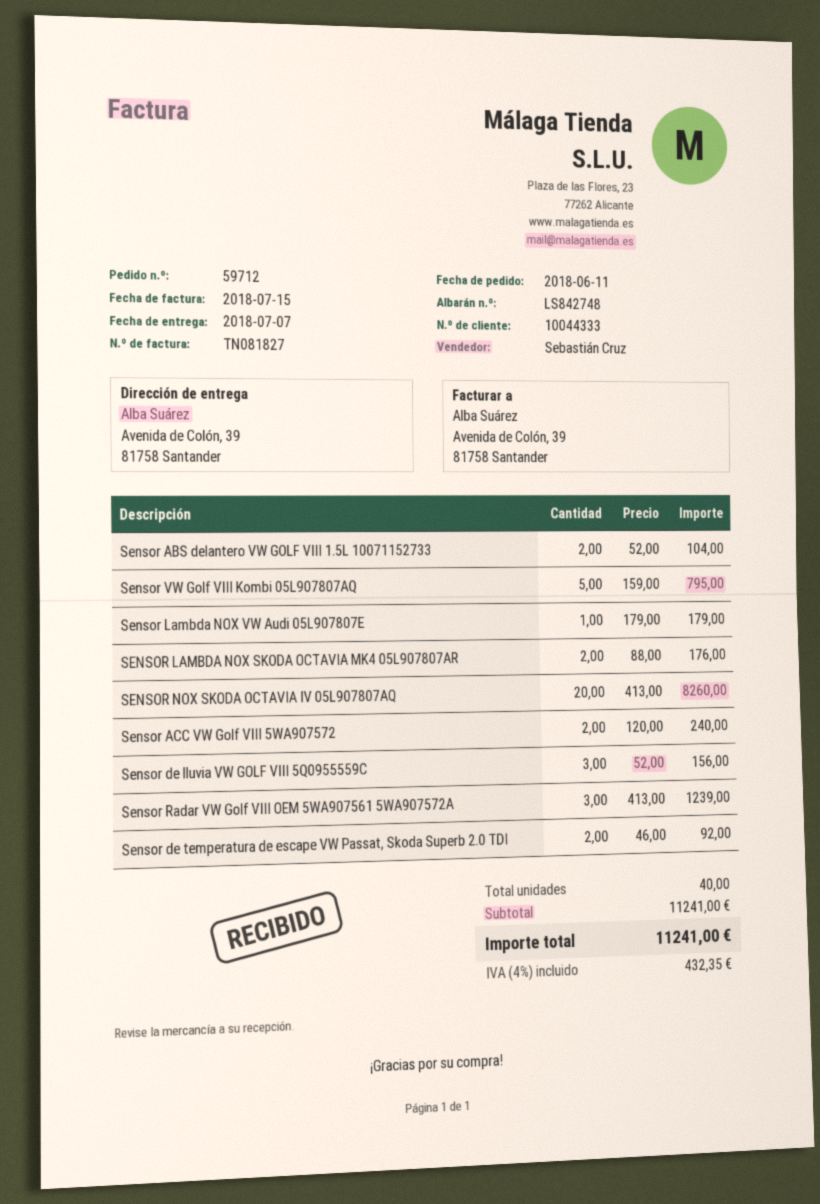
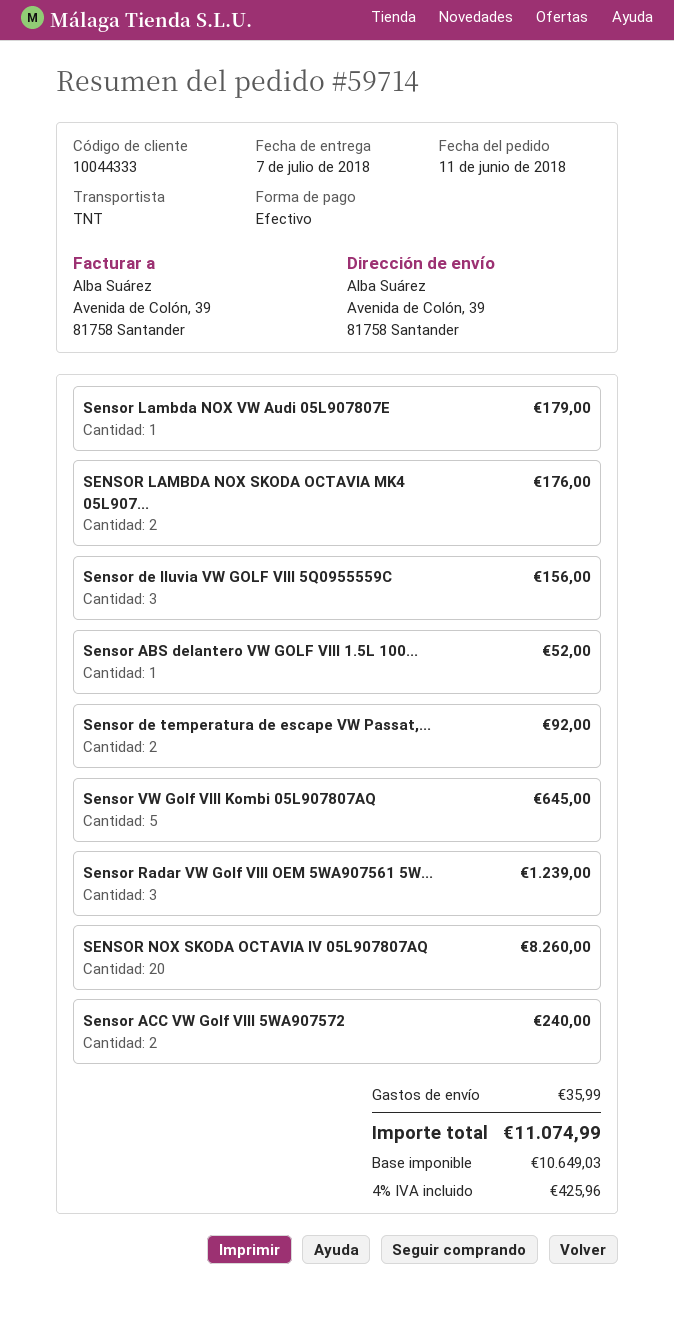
order number: 59712 -> 59714
Sensor ABS delantero VW GOLF VIII 1.5L 10071152733: 2 for 104.00 -> 1 for 52.00
Sensor VW Golf VIII Kombi 05L907807AQ: 5 for 795.00 -> 5 for 645.00
shipping: none -> 35.99
tax: 4% = 432.35 -> 4% = 425.96
total: 11241.00 -> 11074.99

